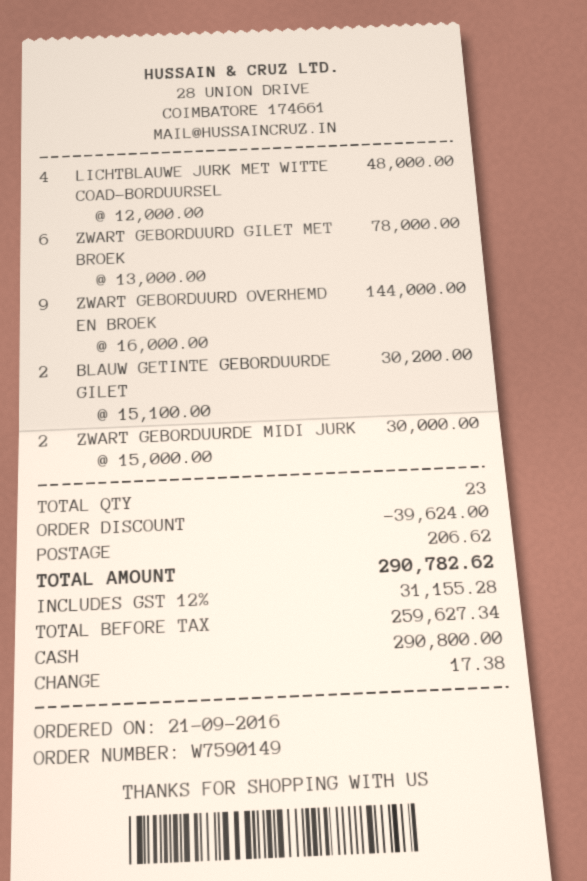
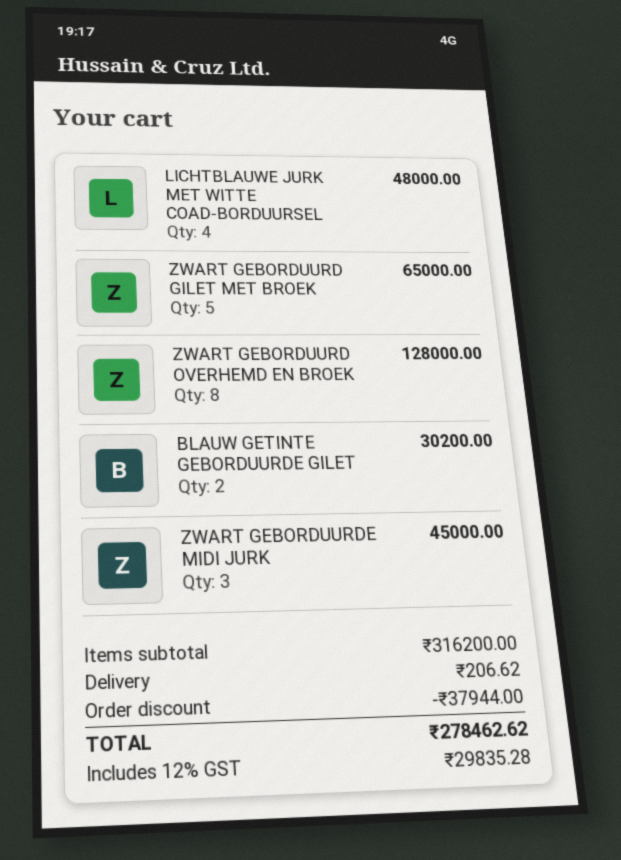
ZWART GEBORDUURD GILET MET BROEK: 6 for 78000.00 -> 5 for 65000.00
ZWART GEBORDUURD OVERHEMD EN BROEK: 9 for 144000.00 -> 8 for 128000.00
ZWART GEBORDUURDE MIDI JURK: 2 for 30000.00 -> 3 for 45000.00
discount: 39624.00 -> 37944.00
tax: 12% = 31155.28 -> 12% = 29835.28
total: 290782.62 -> 278462.62

